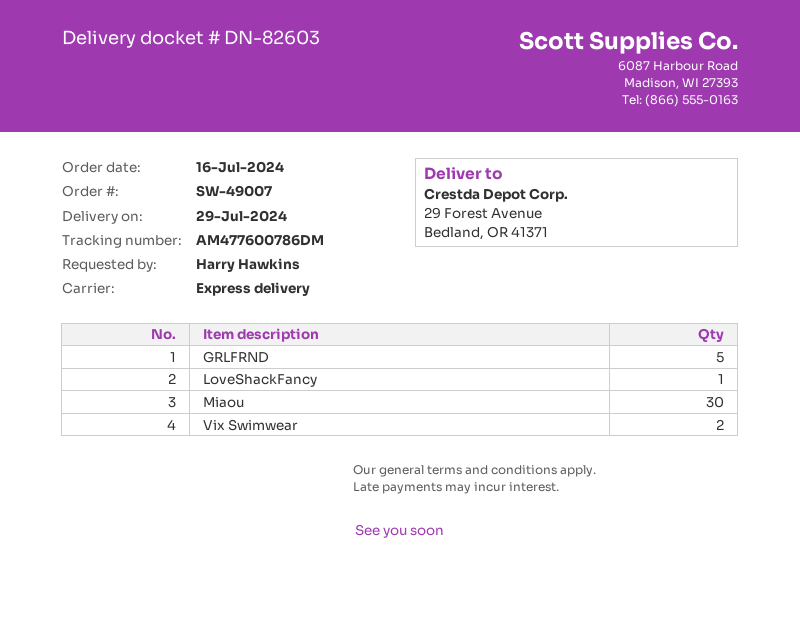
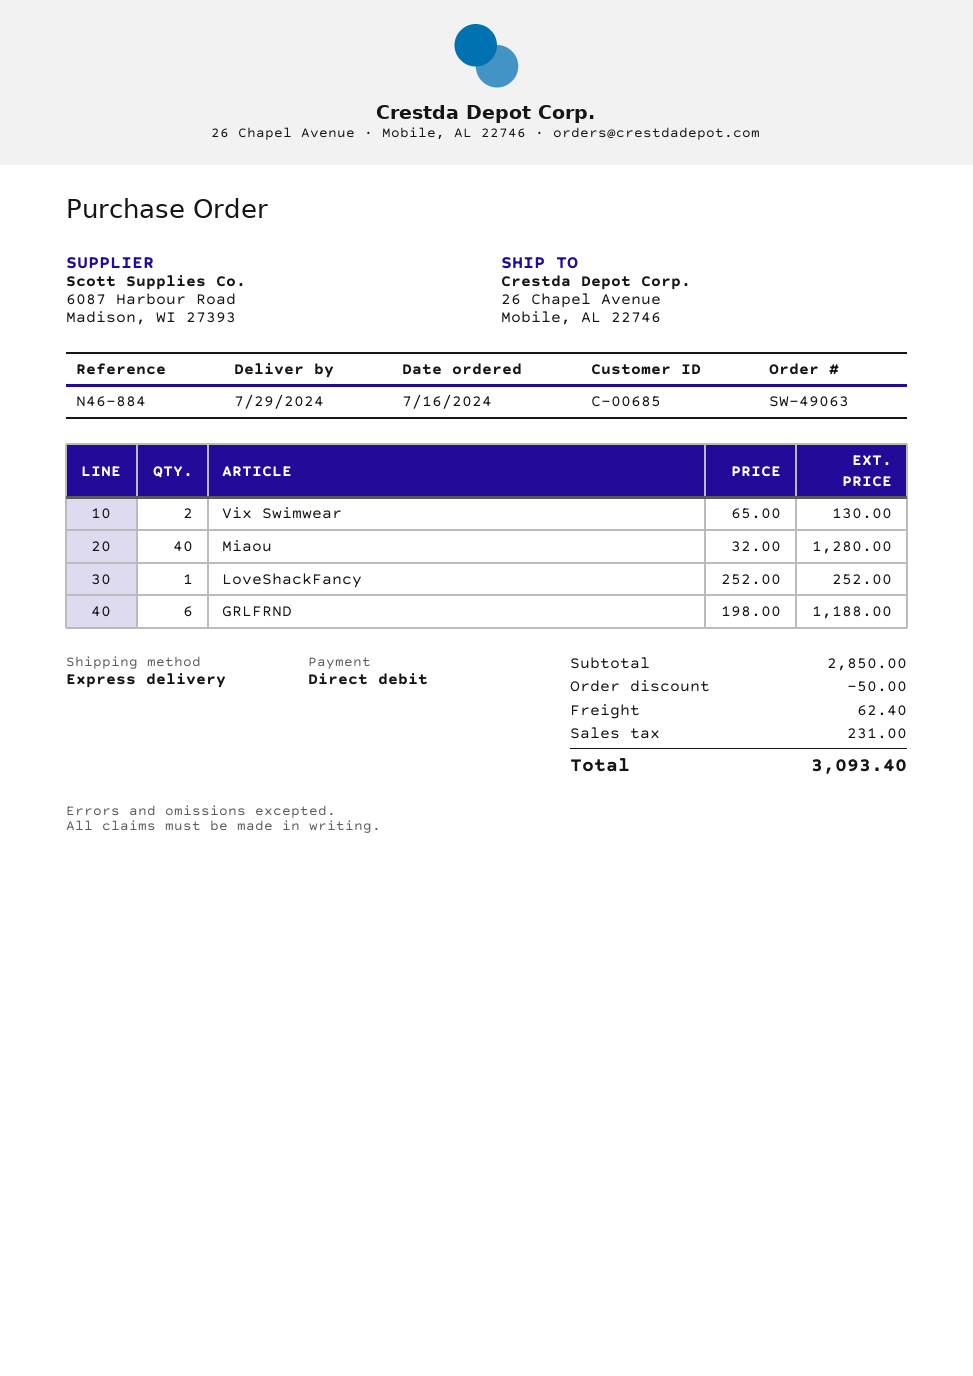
order number: SW-49007 -> SW-49063
ship to: 29 Forest Avenue, Bedland, OR 41371 -> 26 Chapel Avenue, Mobile, AL 22746
GRLFRND: 5 -> 6
Miaou: 30 -> 40

